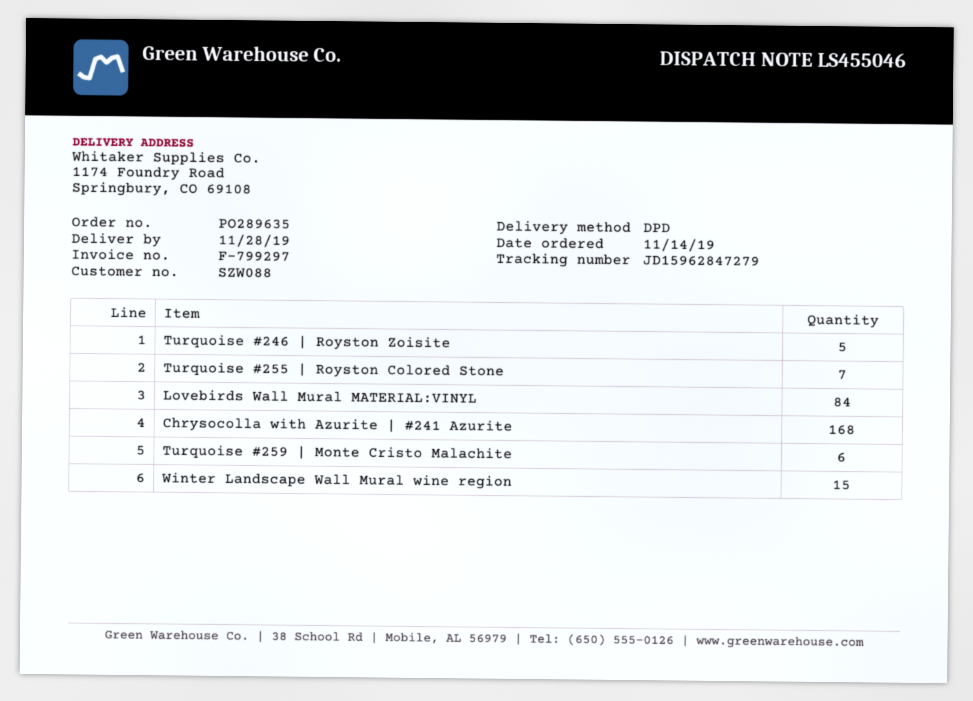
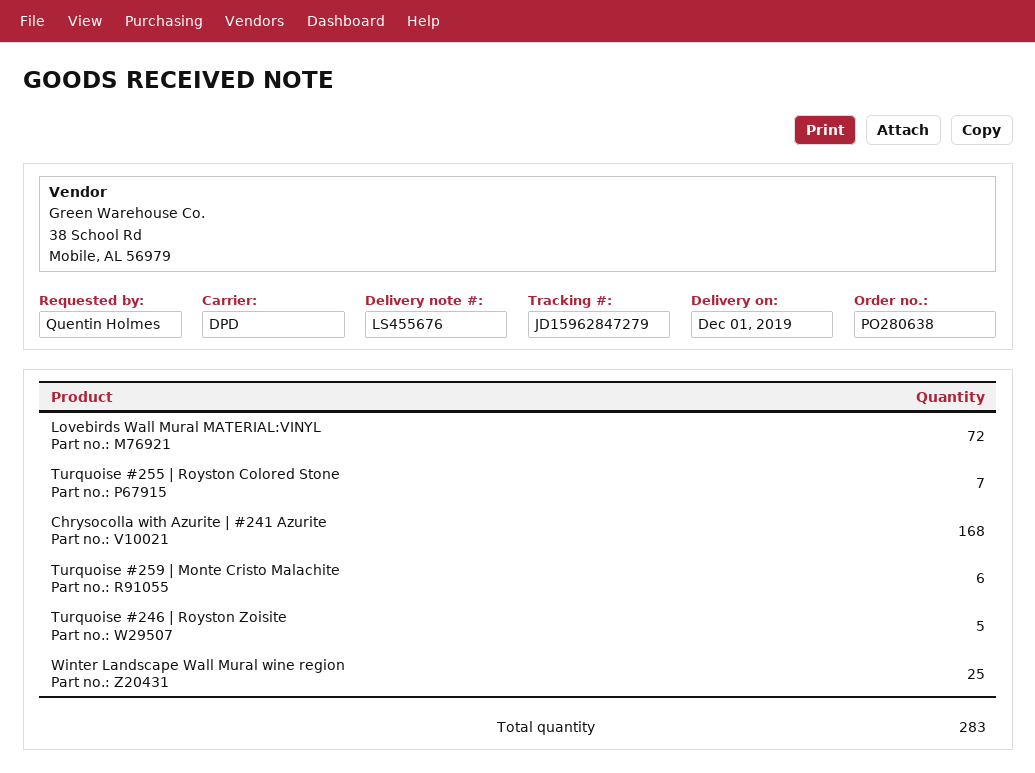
order number: PO289635 -> PO280638
delivery note number: LS455046 -> LS455676
delivery date: 2019-11-28 -> 2019-12-01
Lovebirds Wall Mural MATERIAL:VINYL: 84 -> 72
Winter Landscape Wall Mural wine region: 15 -> 25

